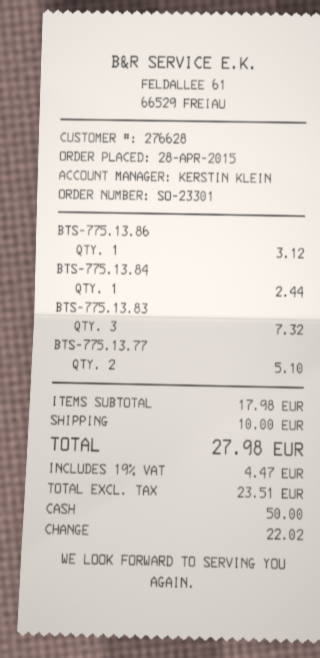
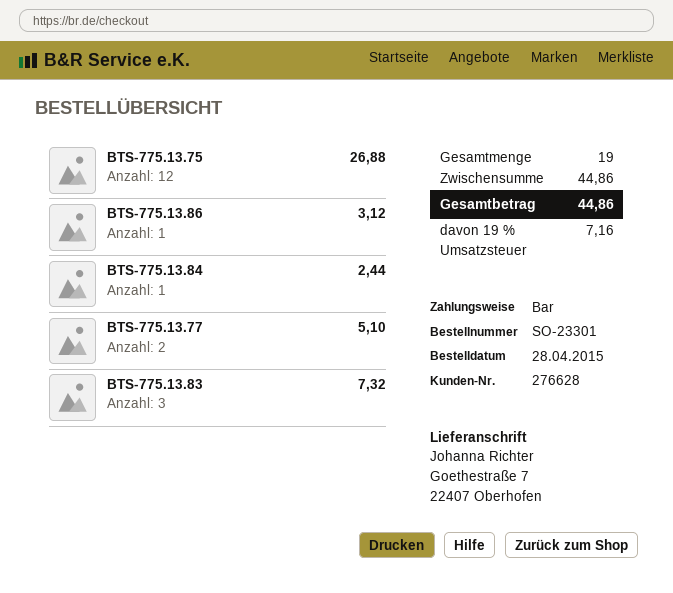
BTS-775.13.75: none -> 12 for 26.88
subtotal: 17.98 -> 44.86
shipping: 10.00 -> none
tax: 19% = 4.47 -> 19% = 7.16
total: 27.98 -> 44.86

